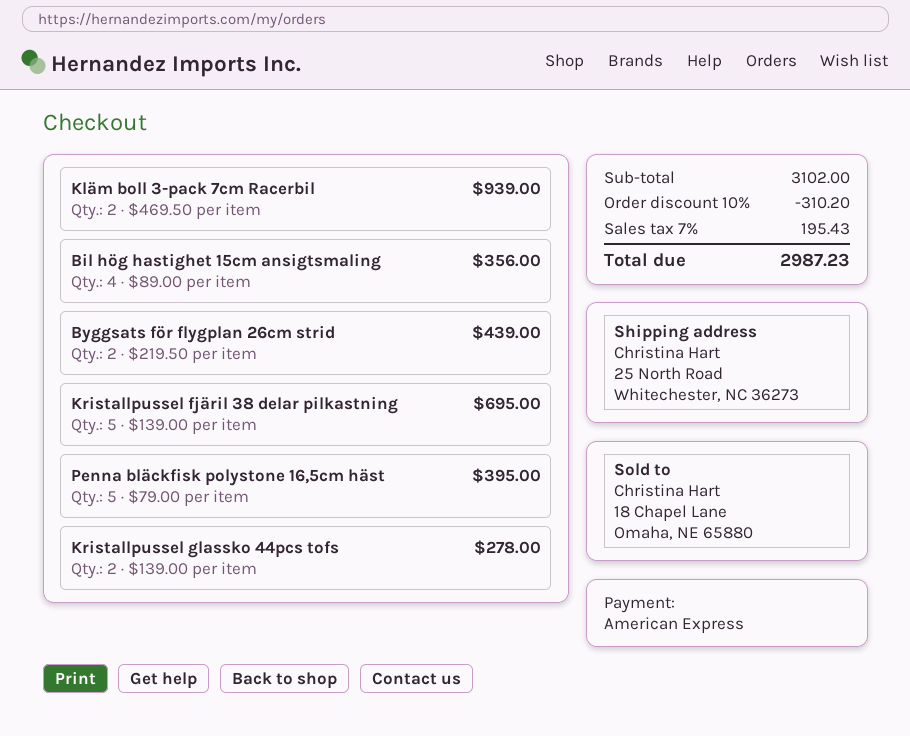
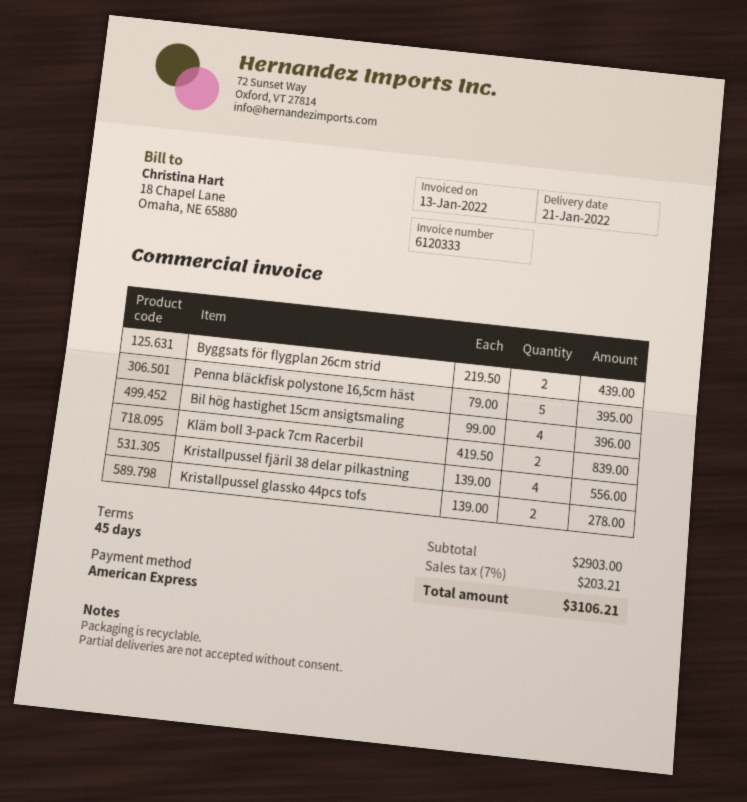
Kläm boll 3-pack 7cm Racerbil: 2 x 469.50 = 939.00 -> 2 x 419.50 = 839.00
Bil hög hastighet 15cm ansigtsmaling: 4 x 89.00 = 356.00 -> 4 x 99.00 = 396.00
Kristallpussel fjäril 38 delar pilkastning: 5 x 139.00 = 695.00 -> 4 x 139.00 = 556.00
subtotal: 3102.00 -> 2903.00
discount: 10% = 310.20 -> none
tax: 7% = 195.43 -> 7% = 203.21
total: 2987.23 -> 3106.21

